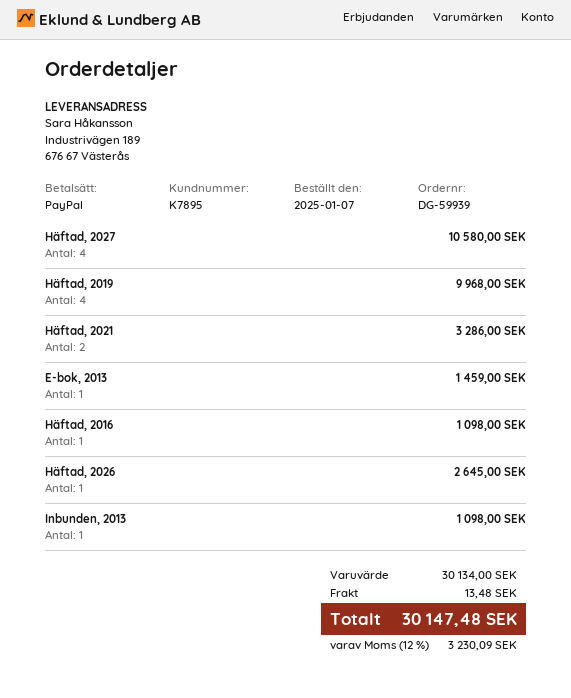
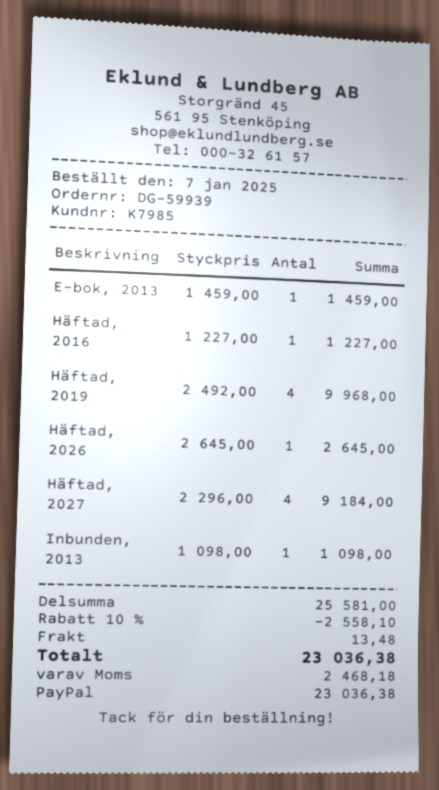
customer number: K7895 -> K7985
Häftad, 2027: 4 for 10580.00 -> 4 for 9184.00
Häftad, 2021: 2 for 3286.00 -> none
Häftad, 2016: 1 for 1098.00 -> 1 for 1227.00
subtotal: 30134.00 -> 25581.00
discount: none -> 10% = 2558.10
tax: 3230.09 -> 2468.18
total: 30147.48 -> 23036.38

